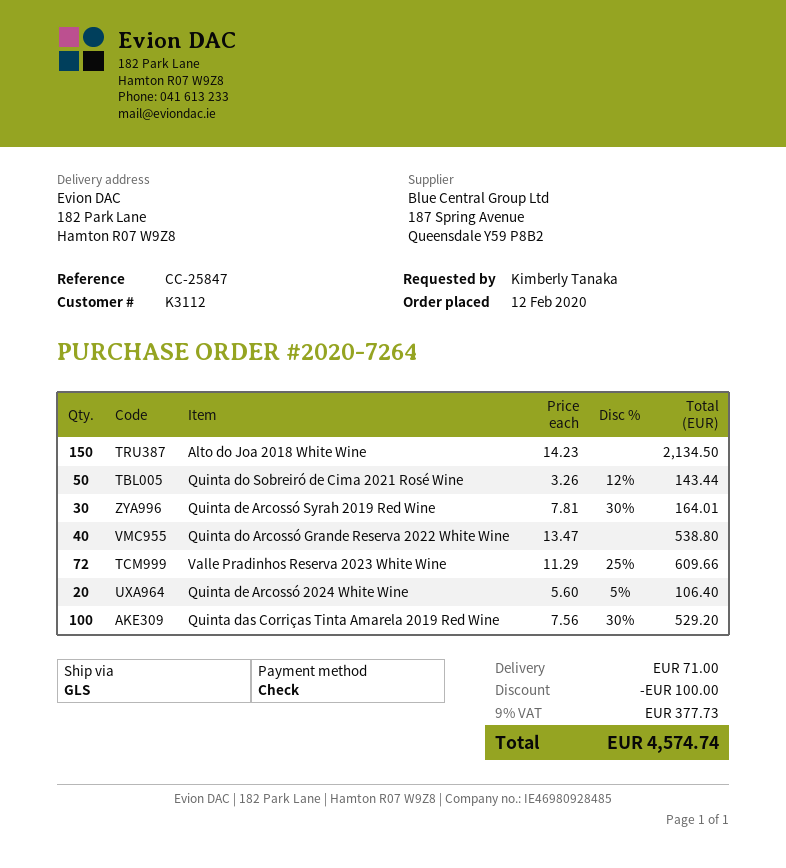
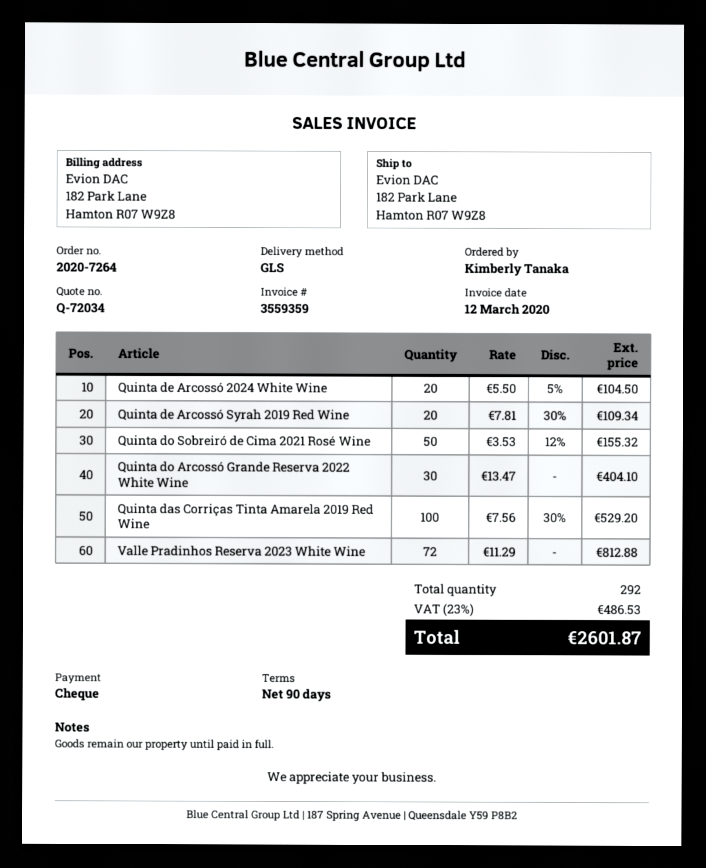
Alto do Joa 2018 White Wine: 150 x 14.23 = 2134.50 -> none
Quinta do Sobreiró de Cima 2021 Rosé Wine: 50 x 3.26 - 12% = 143.44 -> 50 x 3.53 - 12% = 155.32
Quinta de Arcossó Syrah 2019 Red Wine: 30 x 7.81 - 30% = 164.01 -> 20 x 7.81 - 30% = 109.34
Quinta do Arcossó Grande Reserva 2022 White Wine: 40 x 13.47 = 538.80 -> 30 x 13.47 = 404.10
Valle Pradinhos Reserva 2023 White Wine: 72 x 11.29 - 25% = 609.66 -> 72 x 11.29 = 812.88
Quinta de Arcossó 2024 White Wine: 20 x 5.60 - 5% = 106.40 -> 20 x 5.50 - 5% = 104.50
discount: 100.00 -> none
shipping: 71.00 -> none
tax: 9% = 377.73 -> 23% = 486.53
total: 4574.74 -> 2601.87

